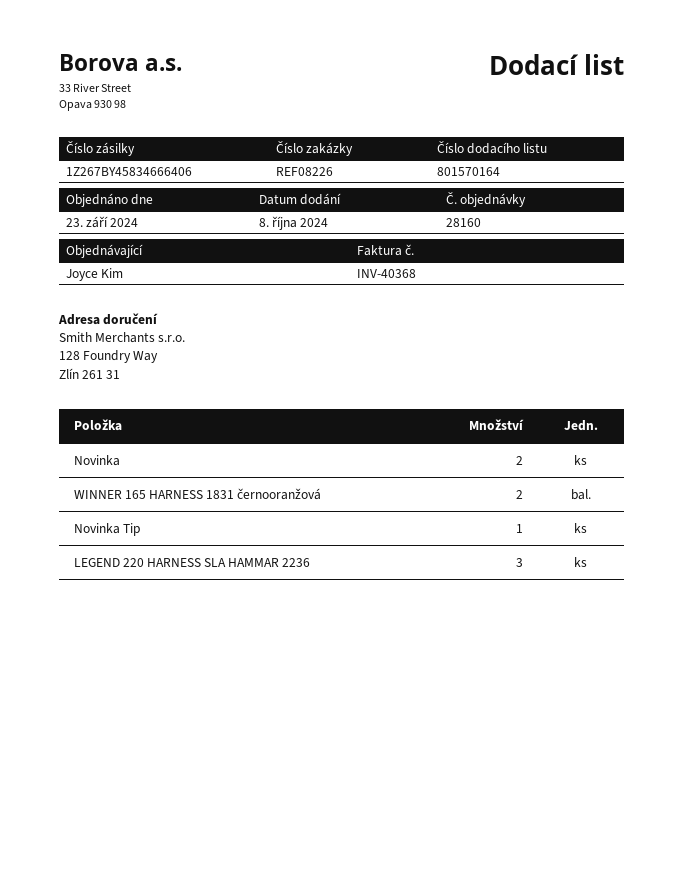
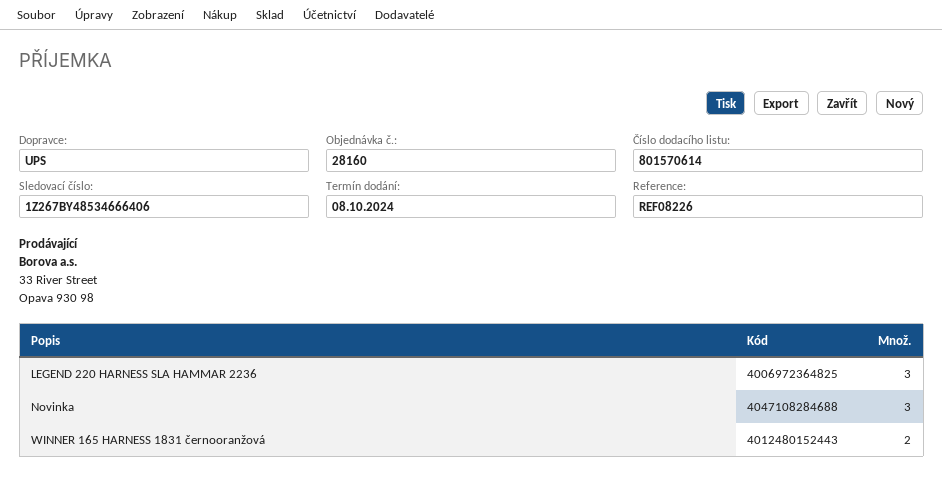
delivery note number: 801570164 -> 801570614
tracking number: 1Z267BY45834666406 -> 1Z267BY48534666406
Novinka: 2 -> 3
Novinka Tip: 1 -> none

